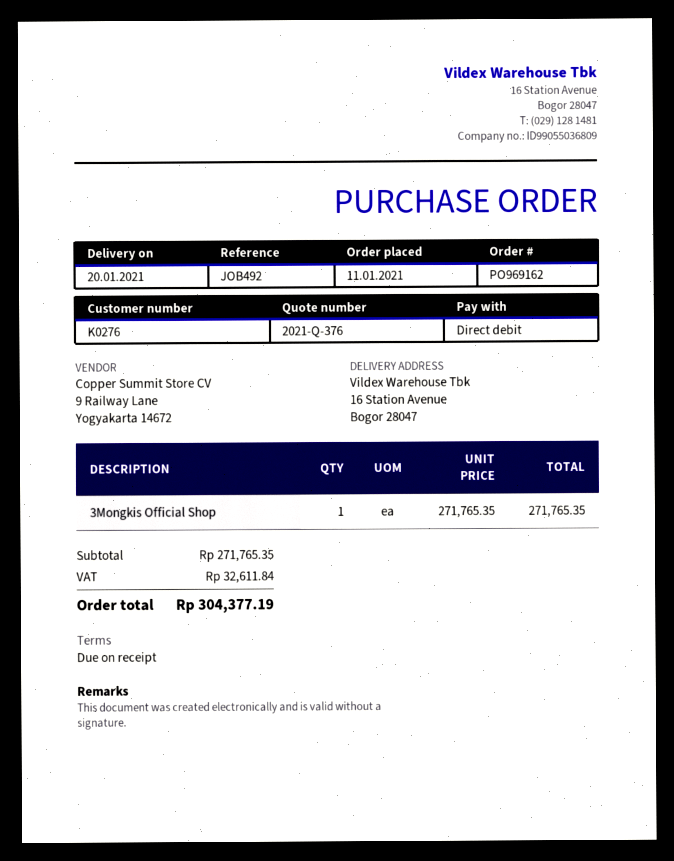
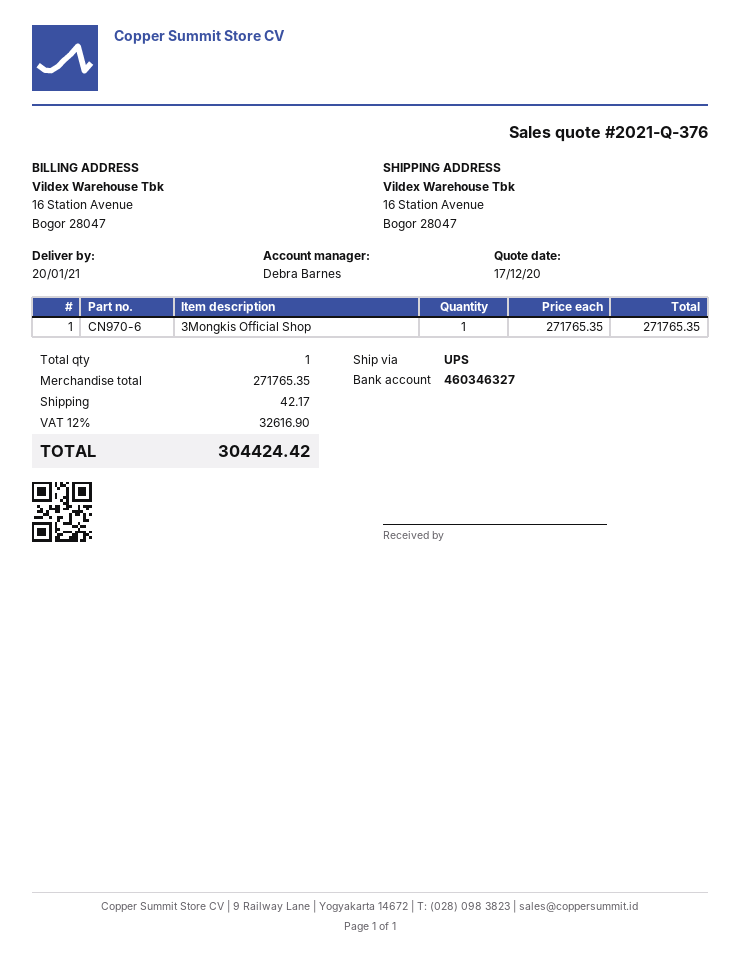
shipping: none -> 42.17
tax: 32611.84 -> 32616.90
total: 304377.19 -> 304424.42

